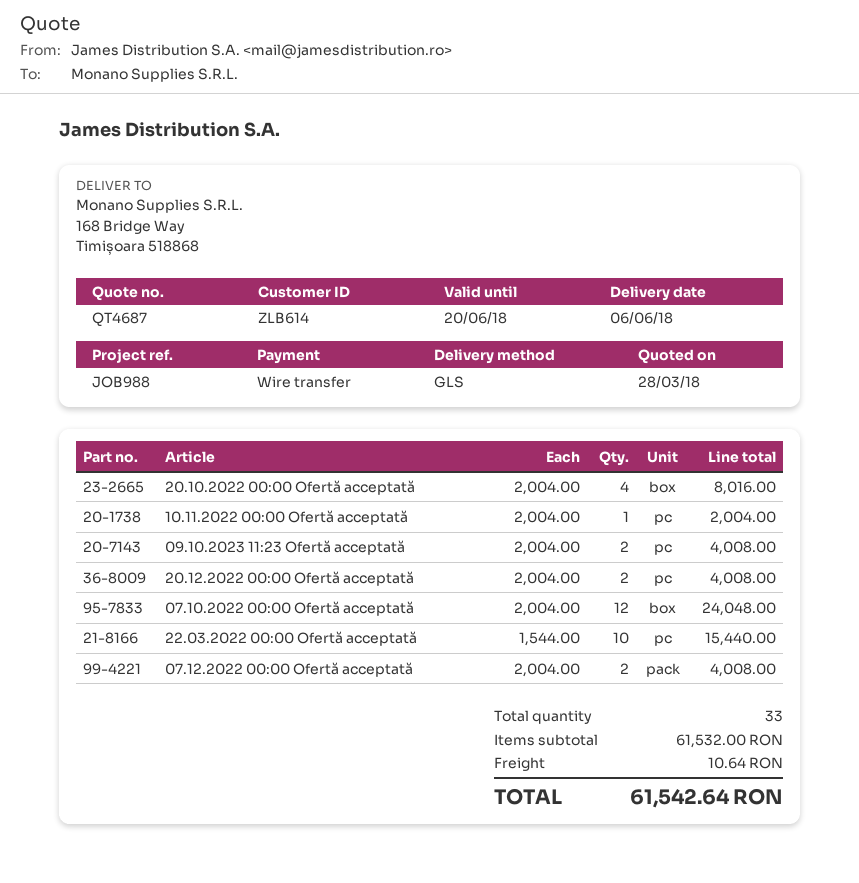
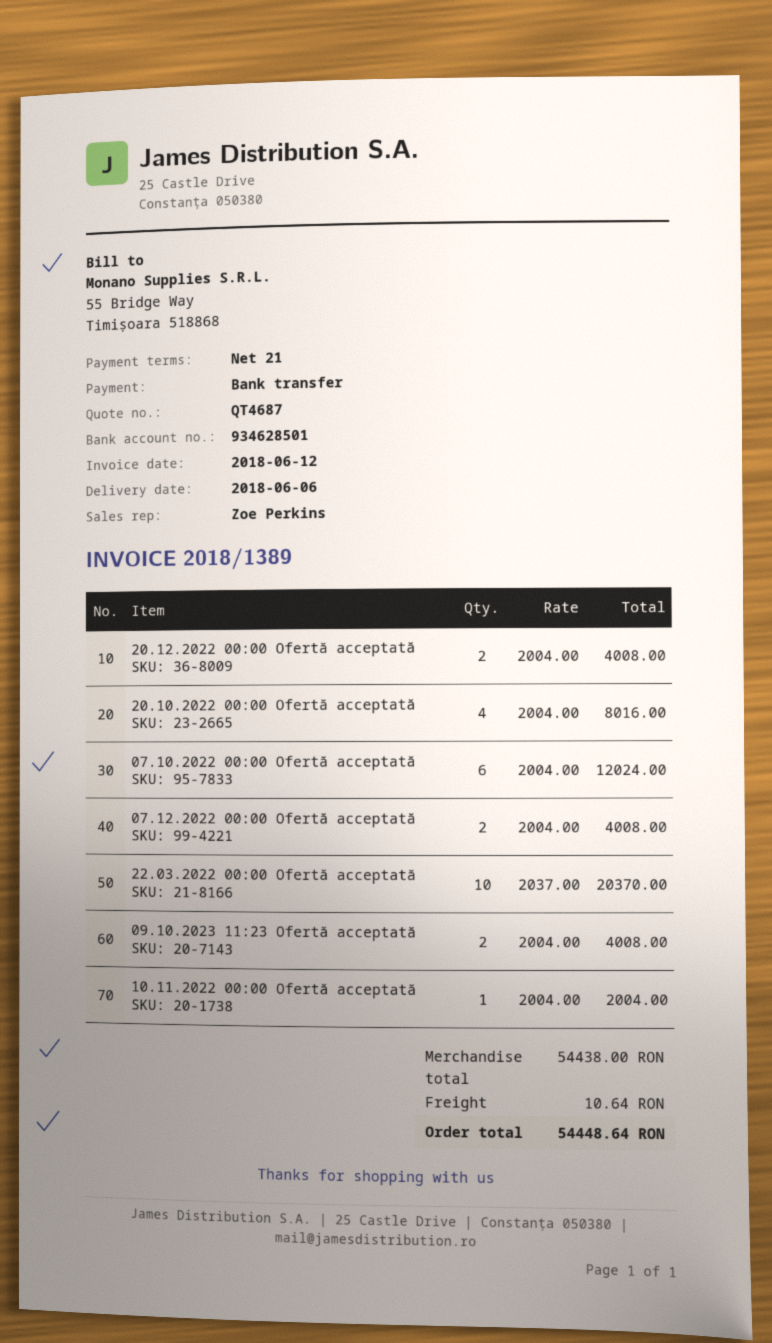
07.10.2022 00:00 Ofertă acceptată: 12 x 2004.00 = 24048.00 -> 6 x 2004.00 = 12024.00
22.03.2022 00:00 Ofertă acceptată: 10 x 1544.00 = 15440.00 -> 10 x 2037.00 = 20370.00
subtotal: 61532.00 -> 54438.00
total: 61542.64 -> 54448.64

